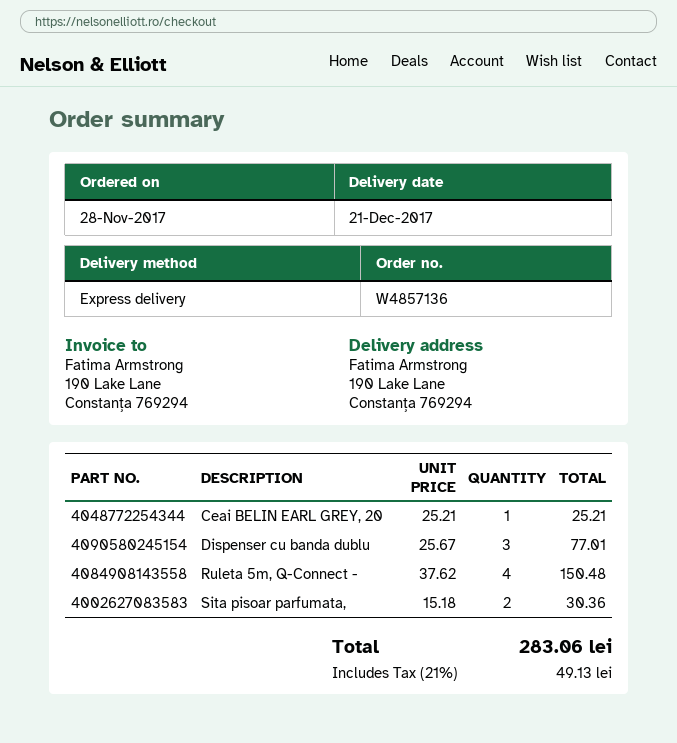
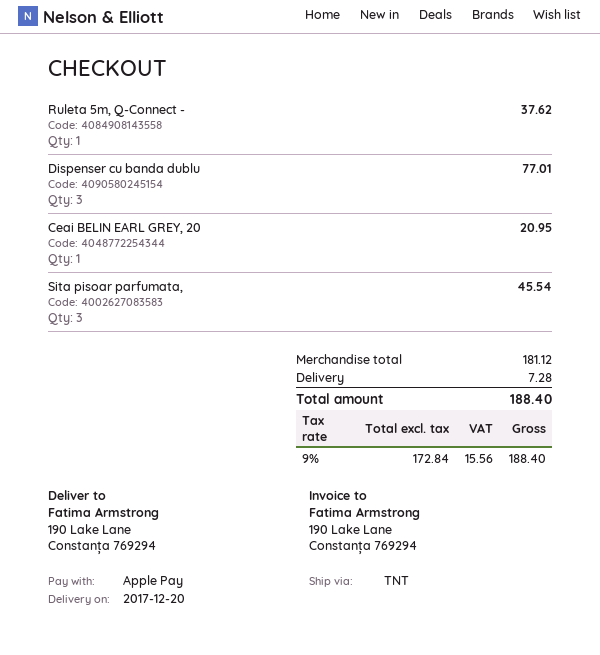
delivery date: 2017-12-21 -> 2017-12-20
shipping method: express -> TNT
Ceai BELIN EARL GREY, 20: 1 for 25.21 -> 1 for 20.95
Ruleta 5m, Q-Connect -: 4 for 150.48 -> 1 for 37.62
Sita pisoar parfumata,: 2 for 30.36 -> 3 for 45.54
shipping: none -> 7.28
tax: 21% = 49.13 -> 9% = 15.56
total: 283.06 -> 188.40

